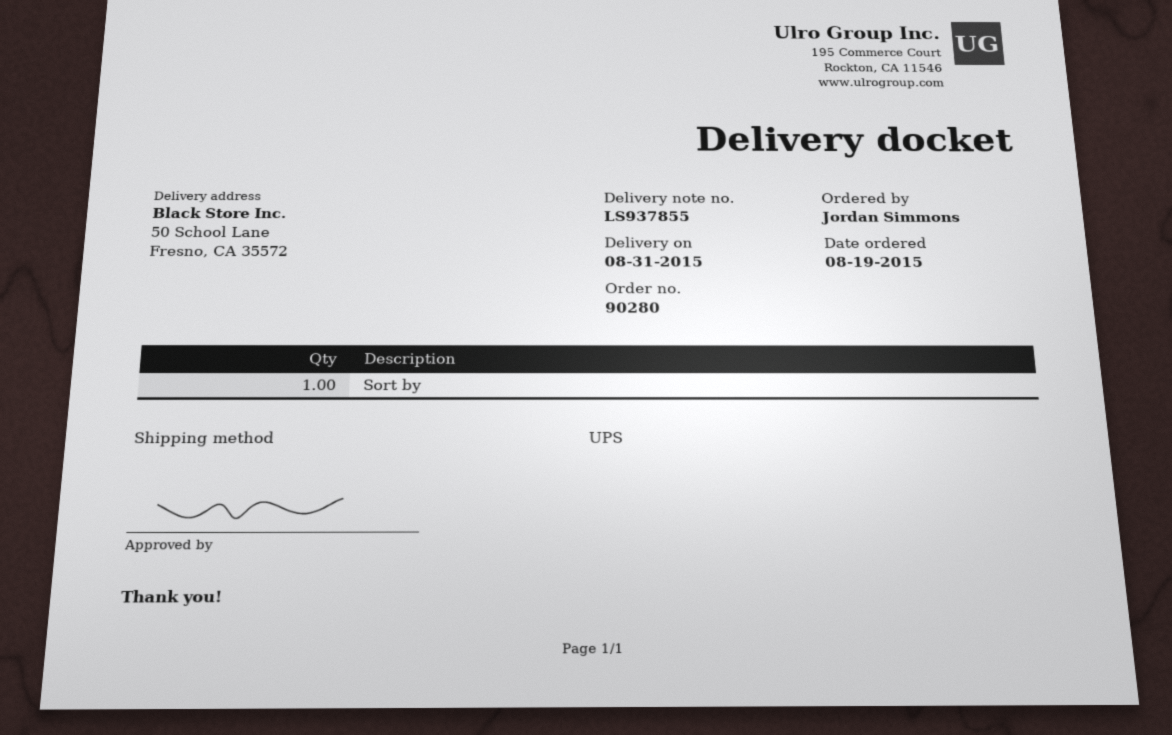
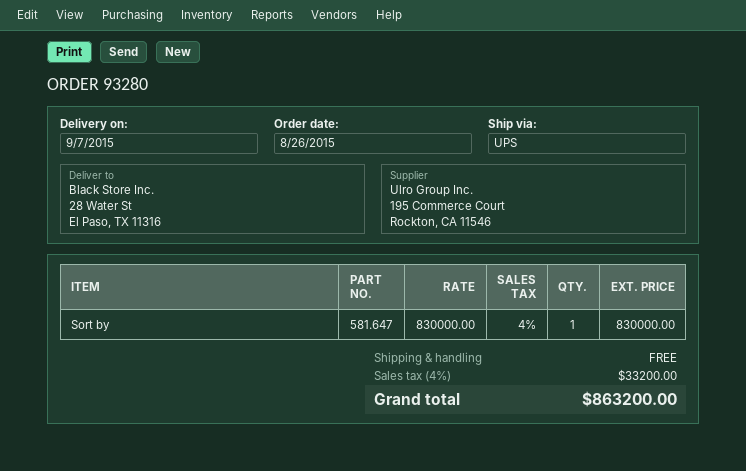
order number: 90280 -> 93280
order date: 2015-08-19 -> 2015-08-26
delivery date: 2015-08-31 -> 2015-09-07
ship to: 50 School Lane, Fresno, CA 35572 -> 28 Water St, El Paso, TX 11316

